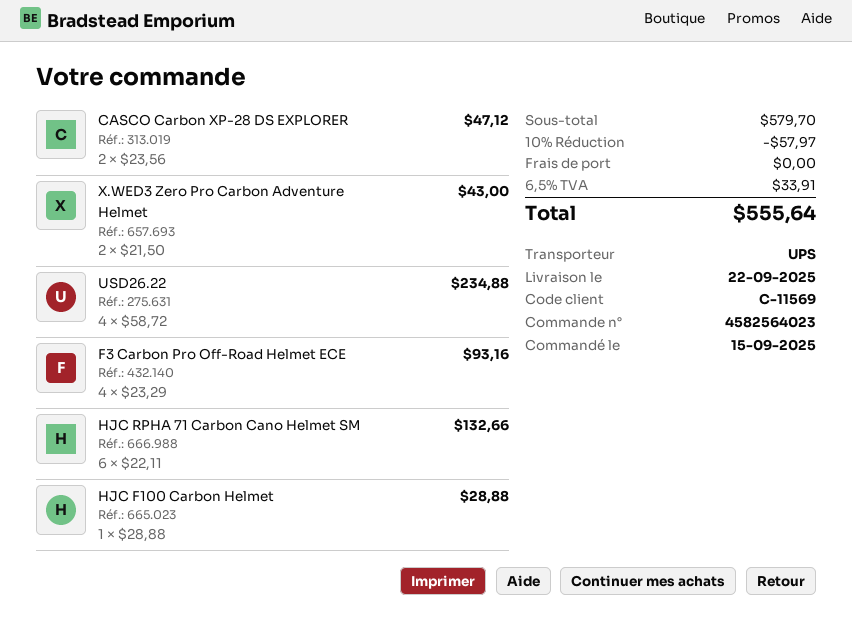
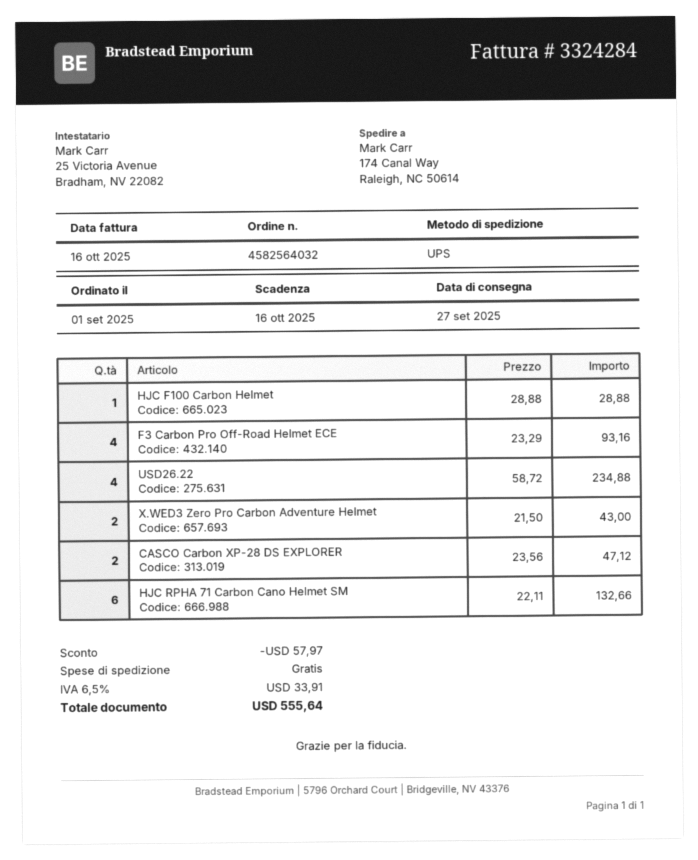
order number: 4582564023 -> 4582564032
order date: 2025-09-15 -> 2025-09-01
delivery date: 2025-09-22 -> 2025-09-27

